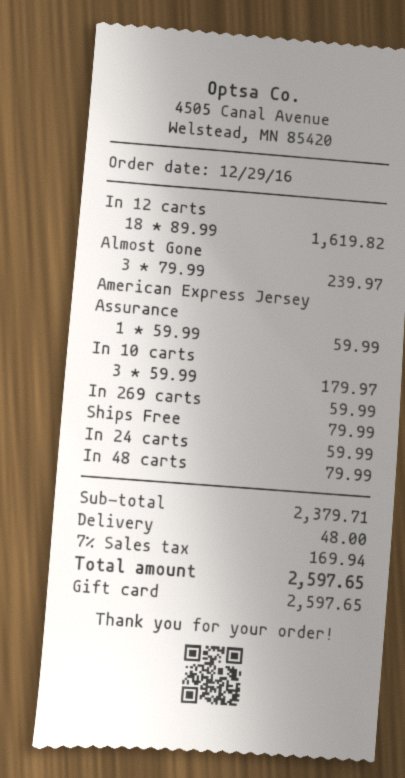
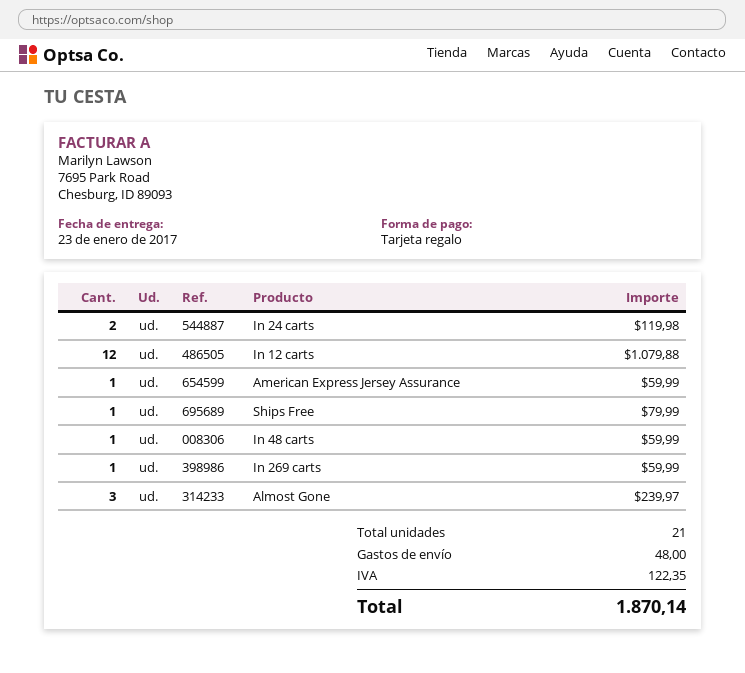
In 12 carts: 18 for 1619.82 -> 12 for 1079.88
In 10 carts: 3 for 179.97 -> none
In 24 carts: 1 for 59.99 -> 2 for 119.98
In 48 carts: 1 for 79.99 -> 1 for 59.99
tax: 169.94 -> 122.35
total: 2597.65 -> 1870.14

